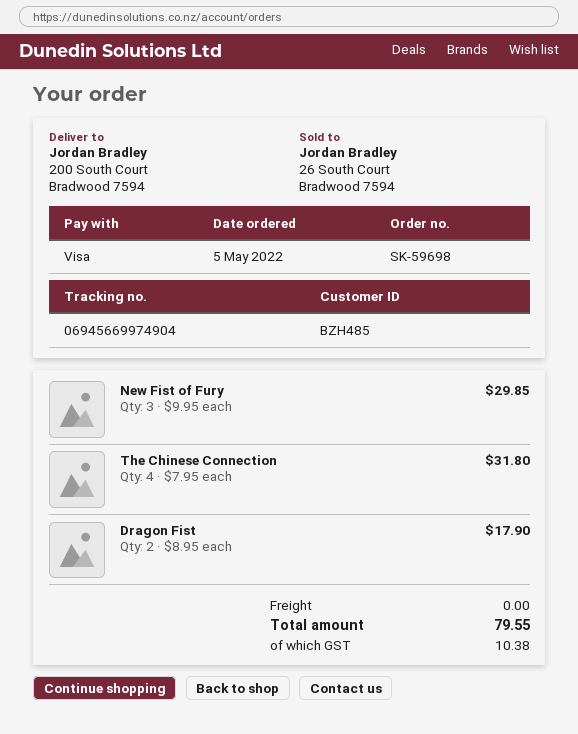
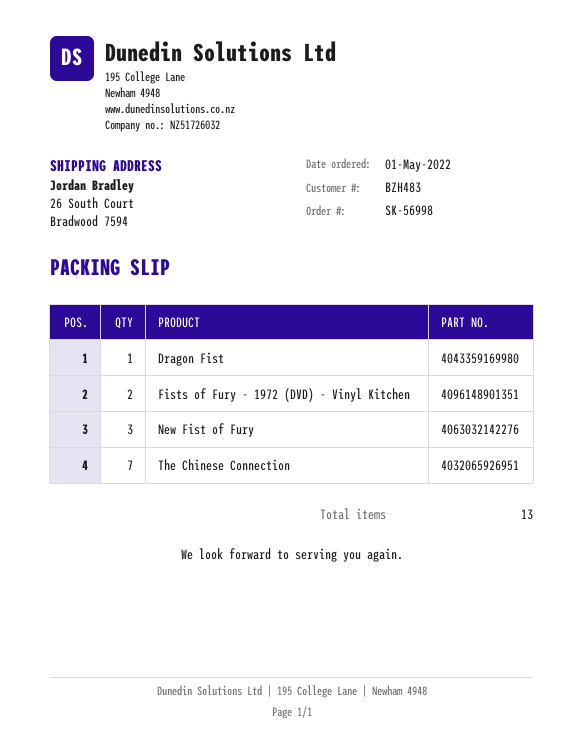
order number: SK-59698 -> SK-56998
order date: 2022-05-05 -> 2022-05-01
customer number: BZH485 -> BZH483
ship to: 200 South Court, Bradwood 7594 -> 26 South Court, Bradwood 7594
The Chinese Connection: 4 -> 7
Dragon Fist: 2 -> 1
Fists of Fury - 1972 (DVD) - Vinyl Kitchen: none -> 2

